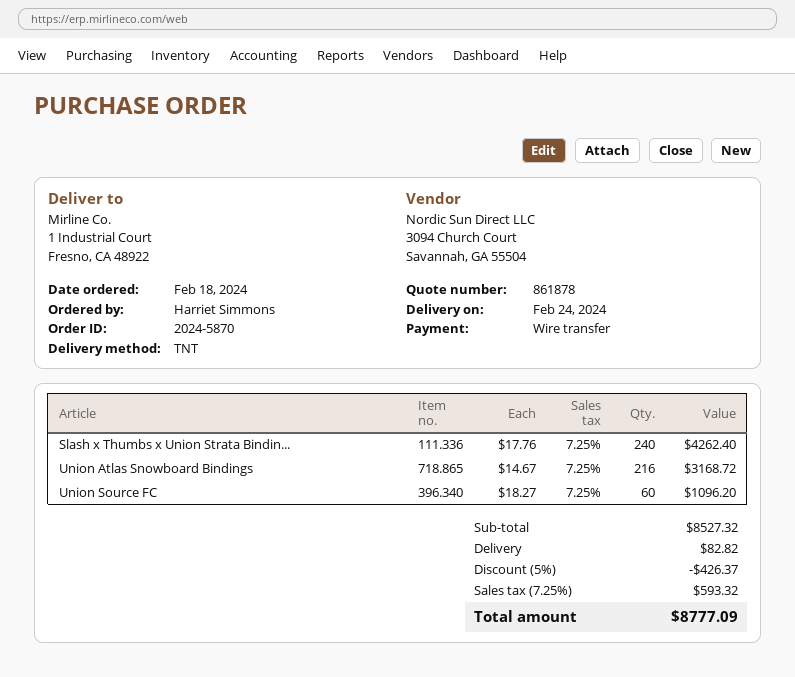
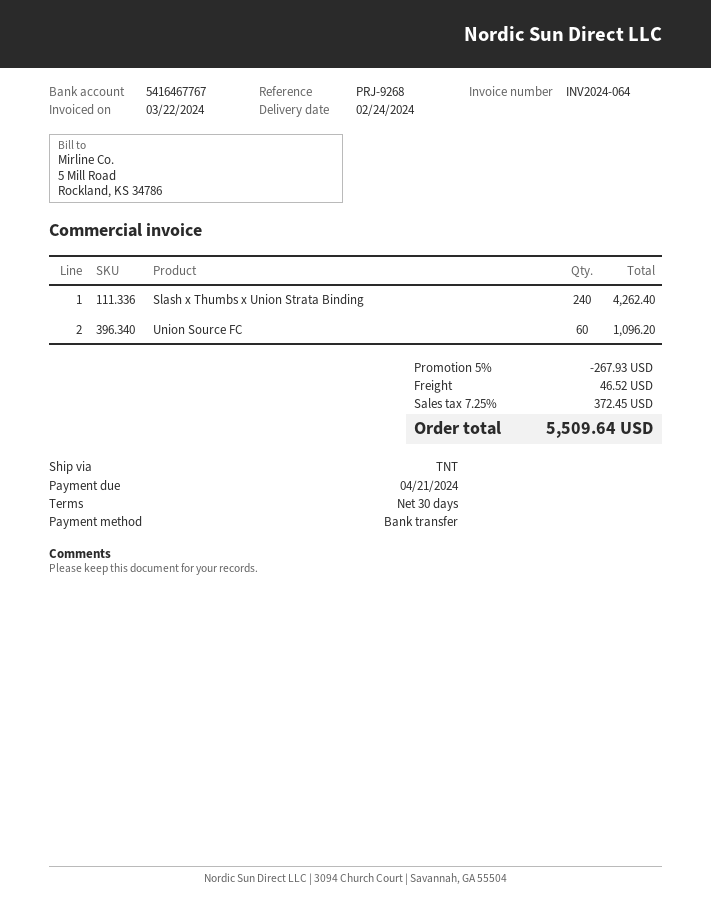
Union Atlas Snowboard Bindings: 216 for 3168.72 -> none
discount: 5% = 426.37 -> 5% = 267.93
shipping: 82.82 -> 46.52
tax: 7.25% = 593.32 -> 7.25% = 372.45
total: 8777.09 -> 5509.64

